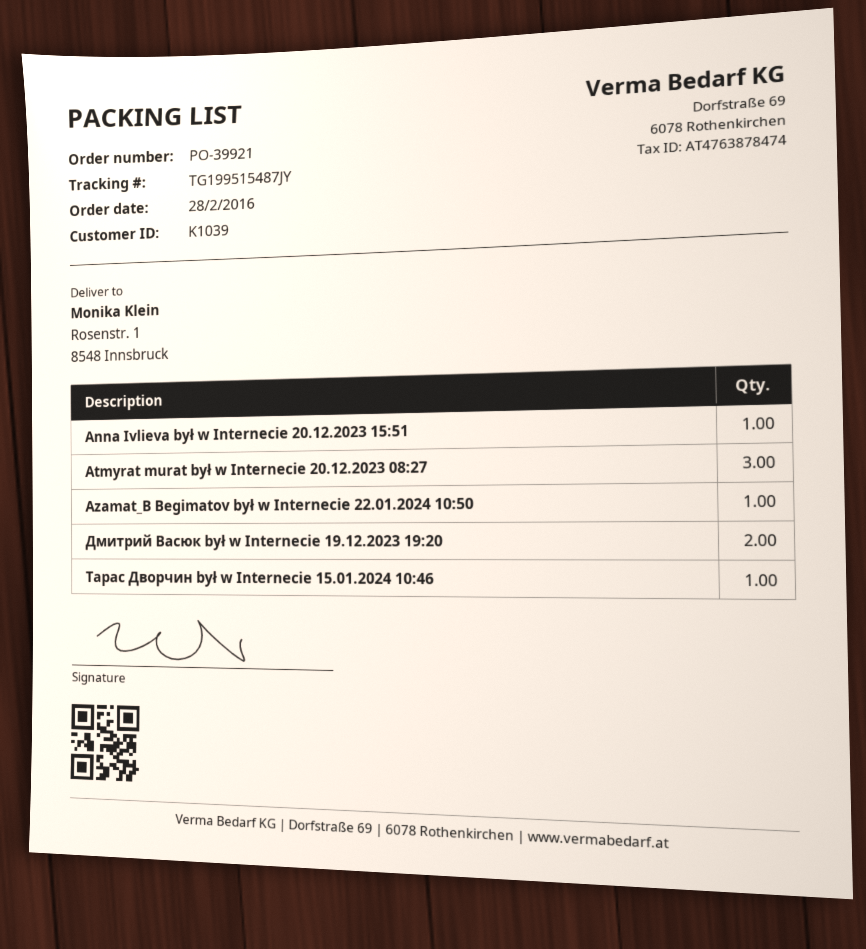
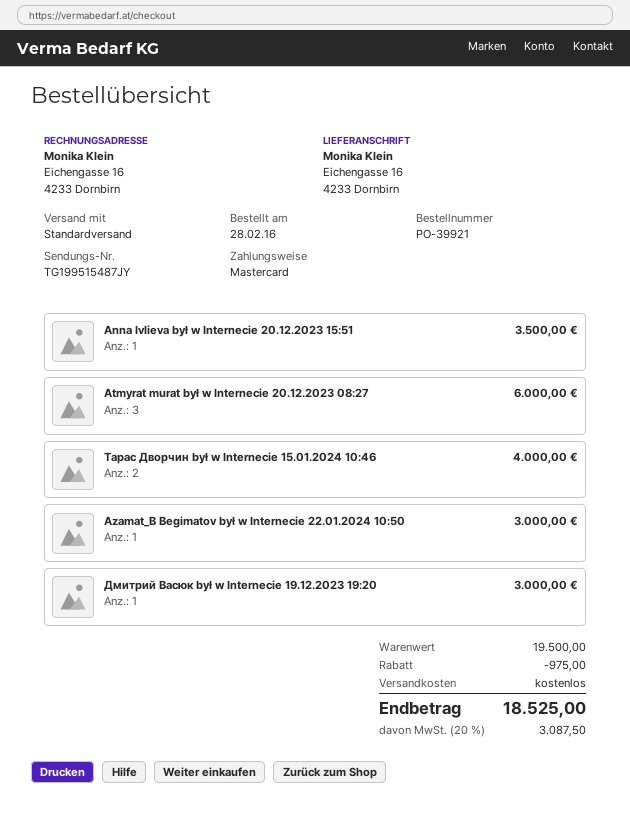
ship to: Rosenstr. 1, 8548 Innsbruck -> Eichengasse 16, 4233 Dornbirn
Дмитрий Васюк był w Internecie 19.12.2023 19:20: 2 -> 1
Тарас Дворчин był w Internecie 15.01.2024 10:46: 1 -> 2

